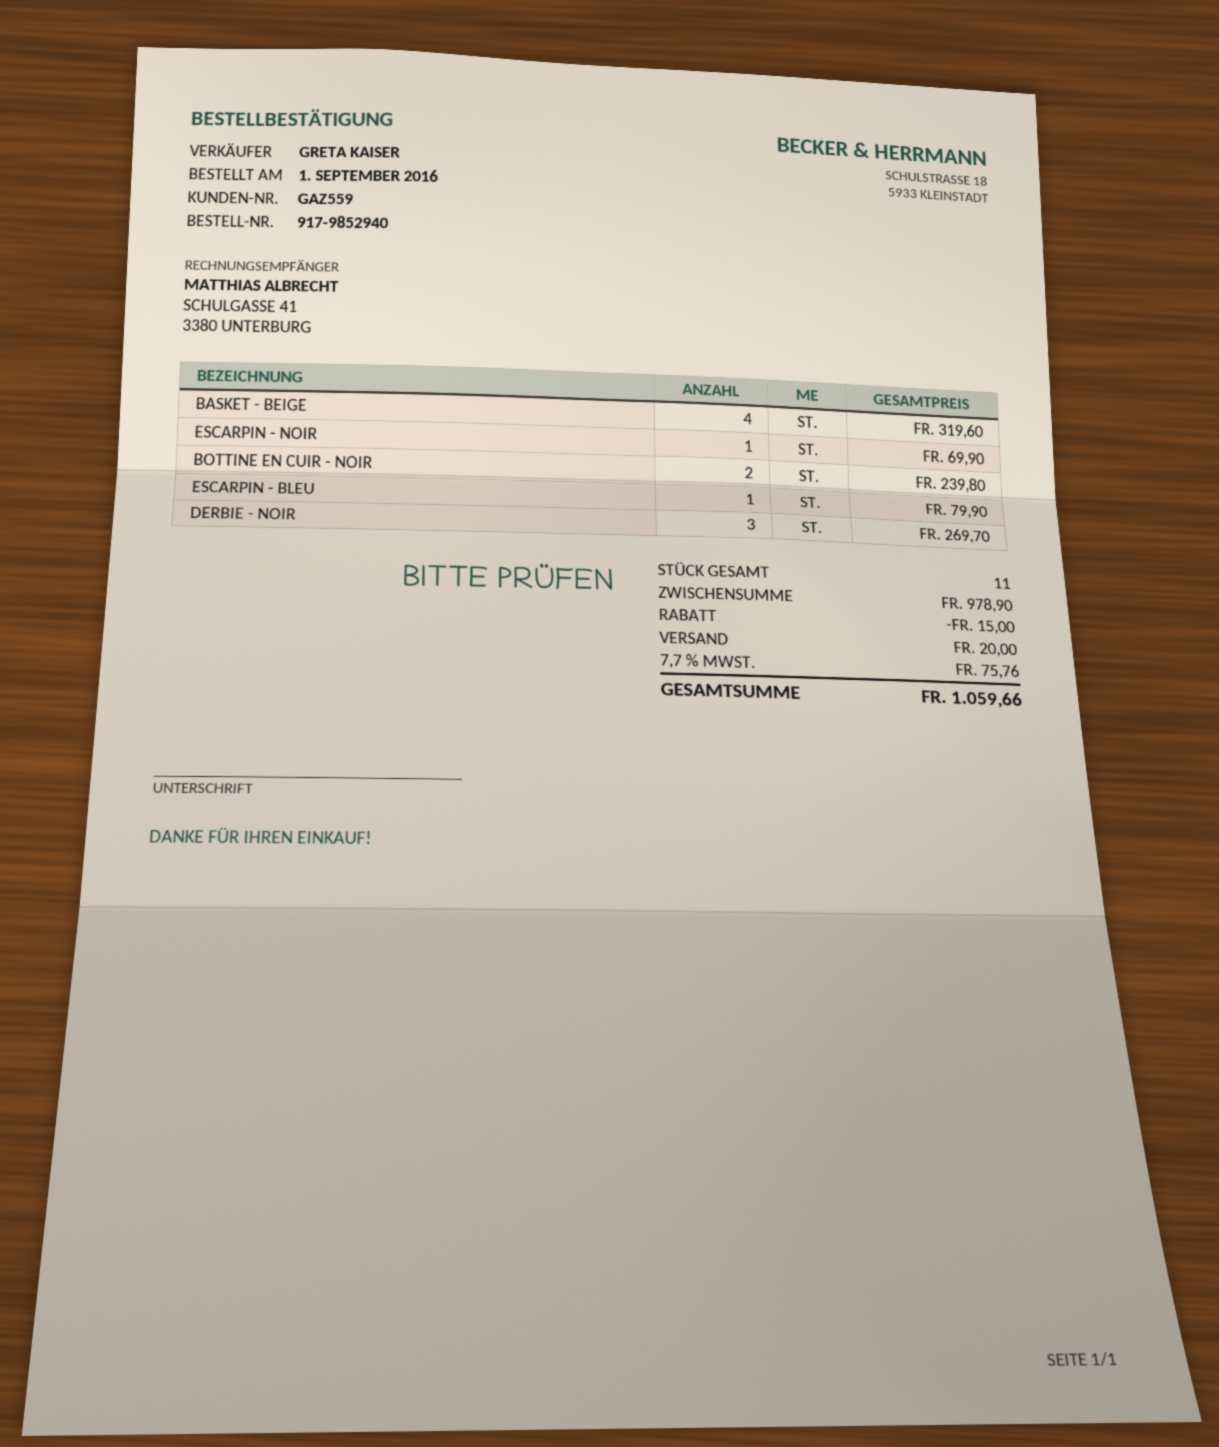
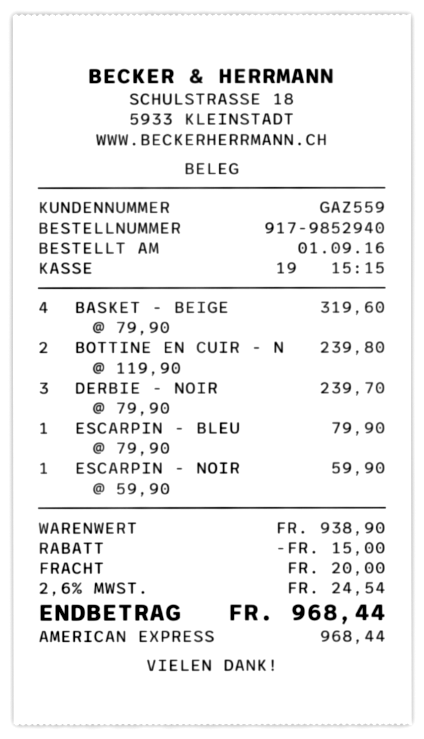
ESCARPIN - NOIR: 1 for 69.90 -> 1 for 59.90
DERBIE - NOIR: 3 for 269.70 -> 3 for 239.70
subtotal: 978.90 -> 938.90
tax: 7.7% = 75.76 -> 2.6% = 24.54
total: 1059.66 -> 968.44

